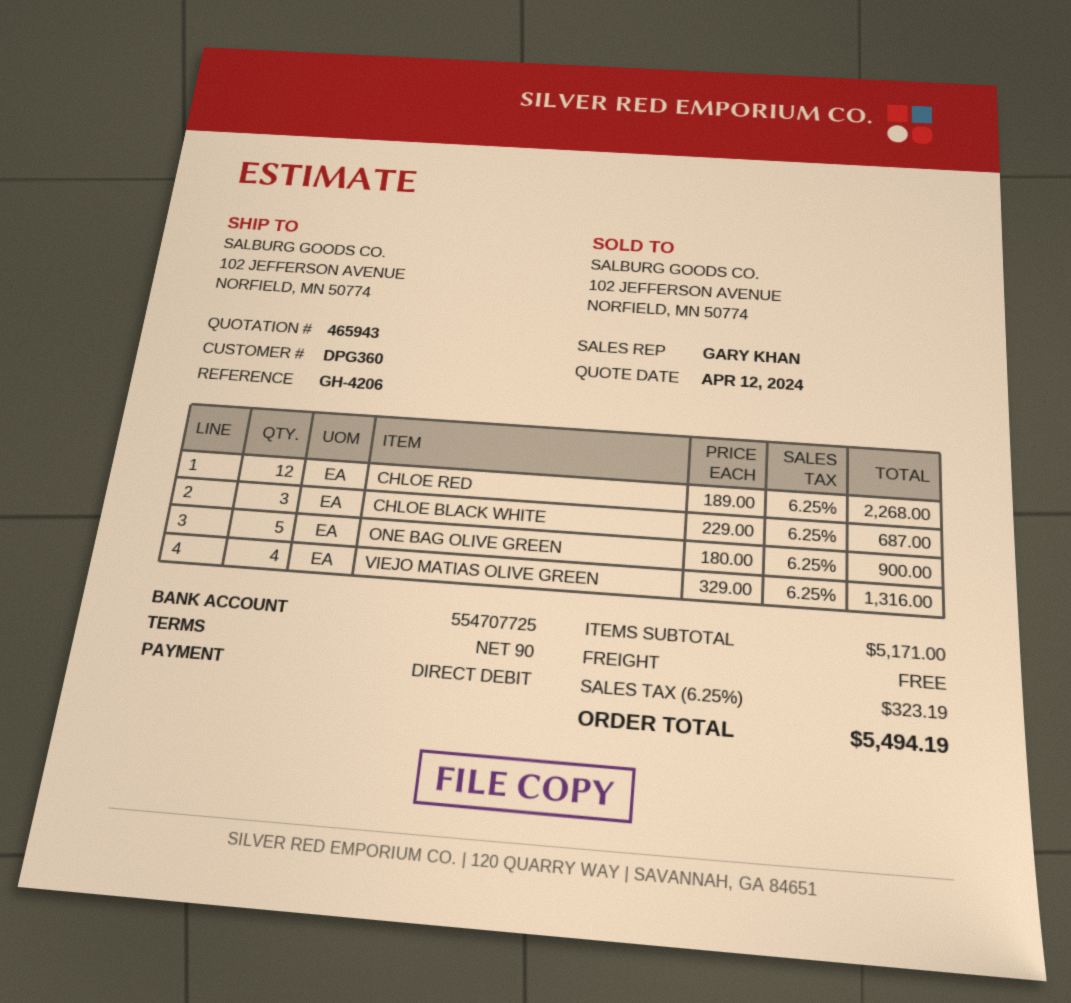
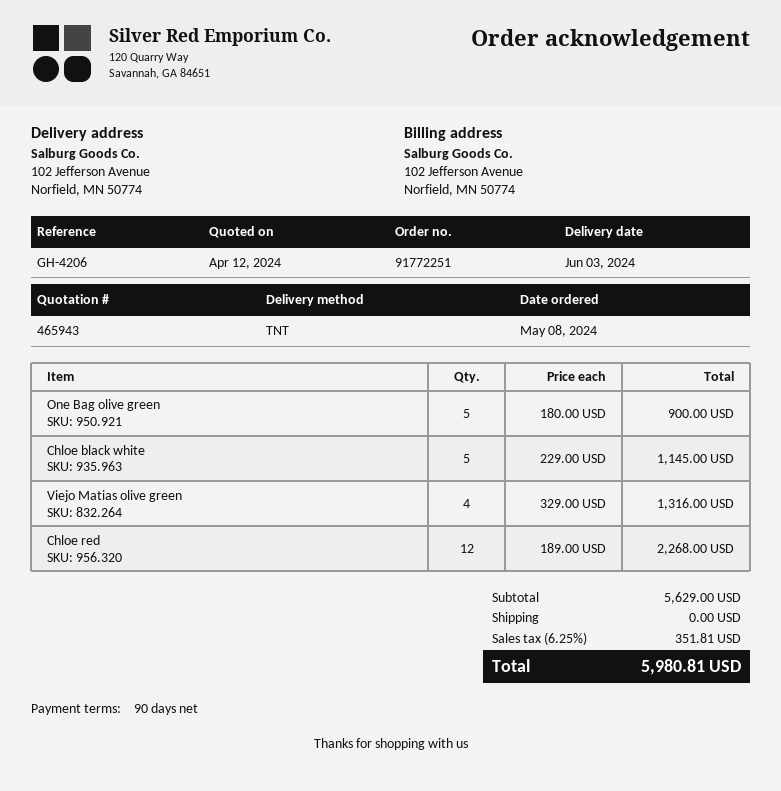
CHLOE BLACK WHITE: 3 x 229.00 = 687.00 -> 5 x 229.00 = 1145.00
subtotal: 5171.00 -> 5629.00
tax: 6.25% = 323.19 -> 6.25% = 351.81
total: 5494.19 -> 5980.81

